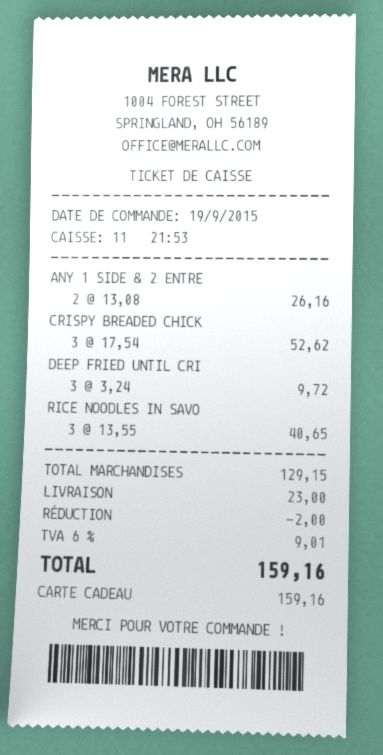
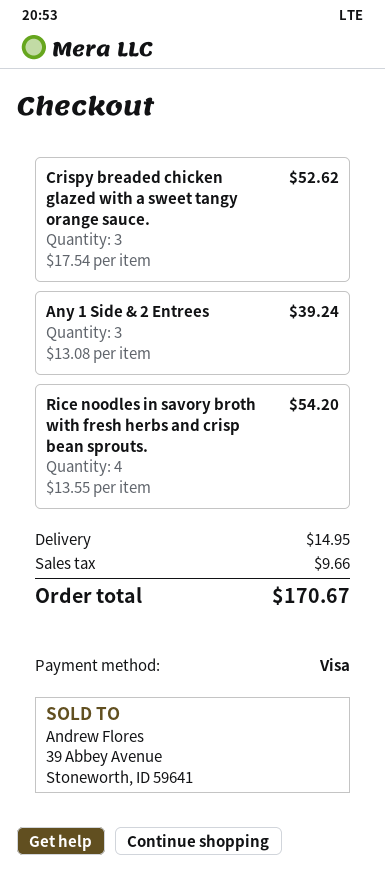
payment method: gift card -> Visa
ANY 1 SIDE & 2 ENTRE: 2 x 13.08 = 26.16 -> 3 x 13.08 = 39.24
DEEP FRIED UNTIL CRI: 3 x 3.24 = 9.72 -> none
RICE NOODLES IN SAVO: 3 x 13.55 = 40.65 -> 4 x 13.55 = 54.20
discount: 2.00 -> none
shipping: 23.00 -> 14.95
tax: 9.01 -> 9.66
total: 159.16 -> 170.67

